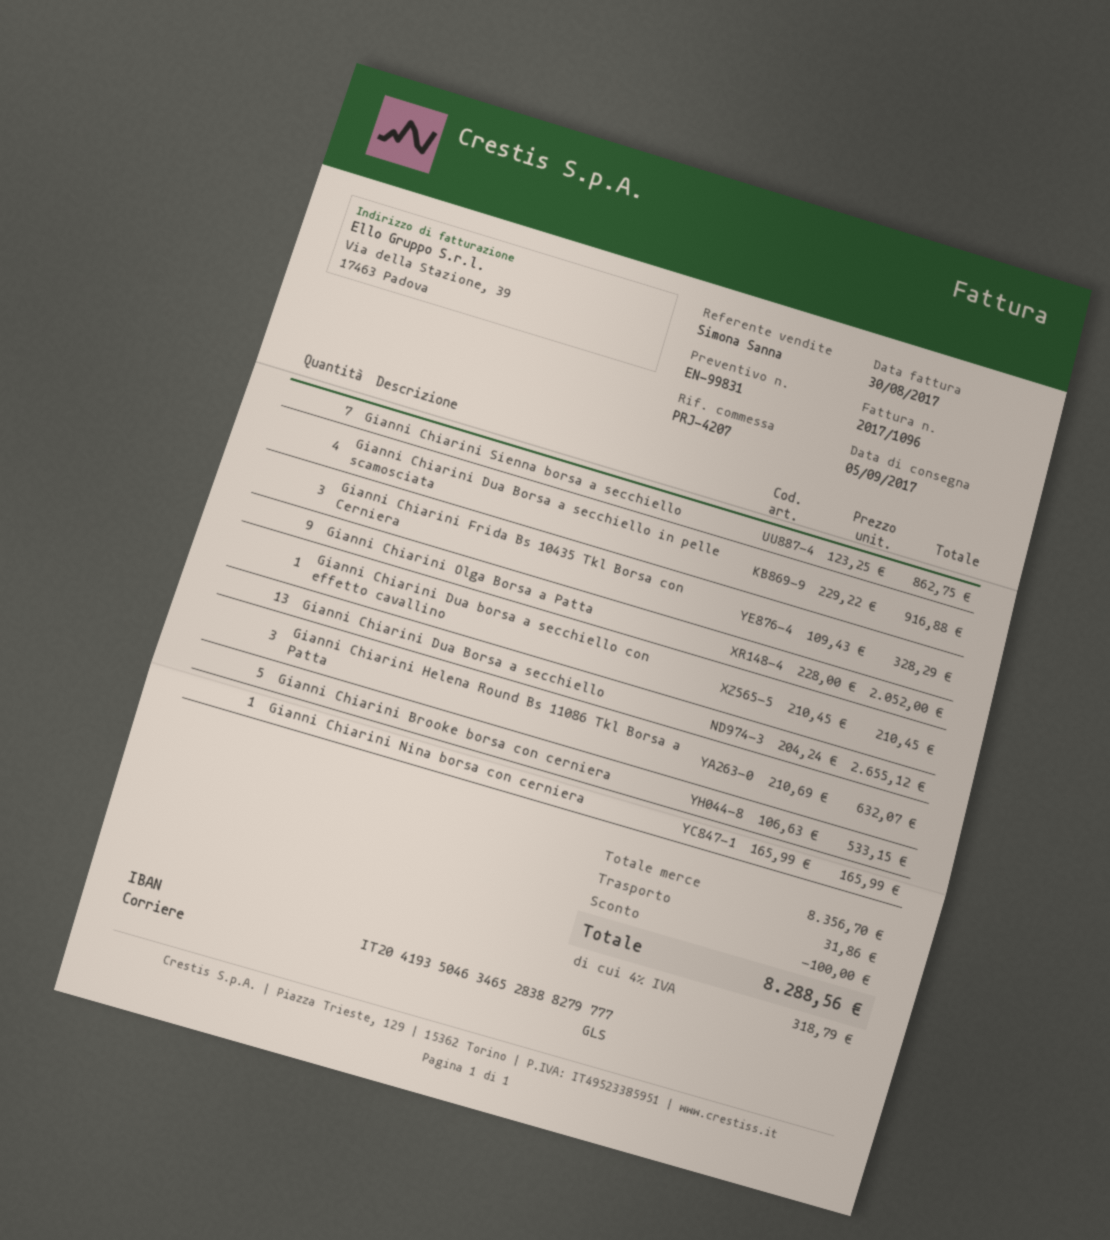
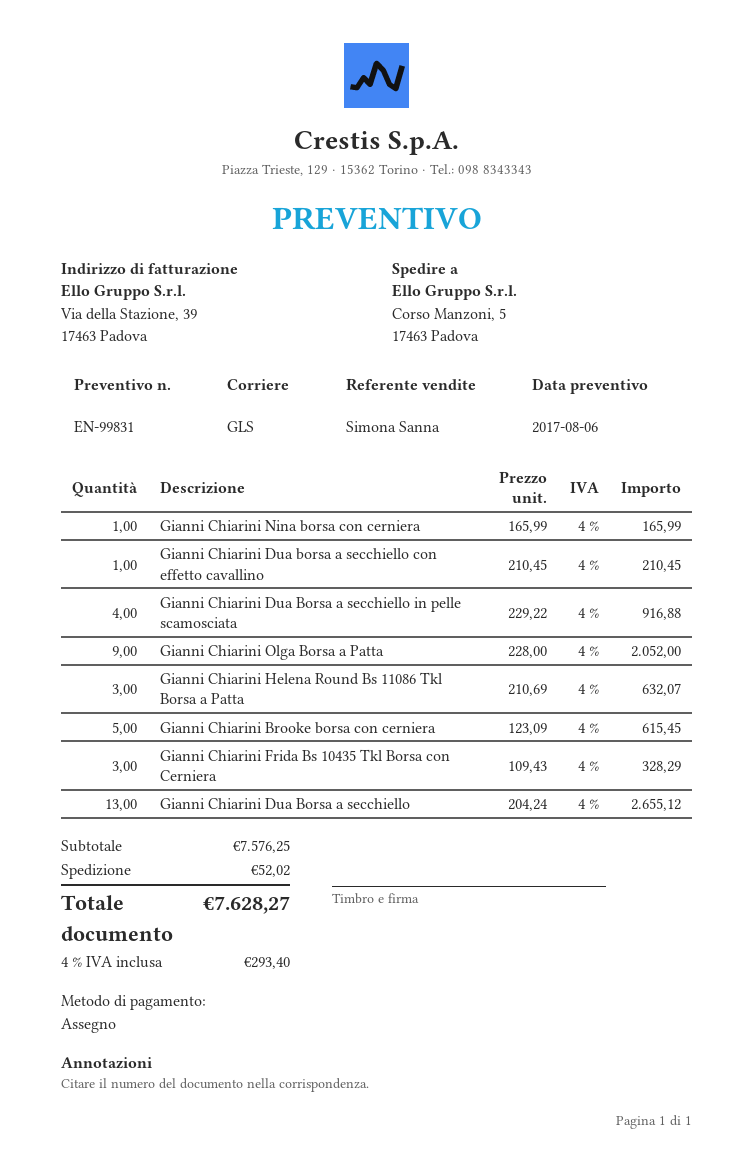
Gianni Chiarini Sienna borsa a secchiello: 7 x 123.25 = 862.75 -> none
Gianni Chiarini Brooke borsa con cerniera: 5 x 106.63 = 533.15 -> 5 x 123.09 = 615.45
subtotal: 8356.70 -> 7576.25
discount: 100.00 -> none
shipping: 31.86 -> 52.02
tax: 4% = 318.79 -> 4% = 293.40
total: 8288.56 -> 7628.27

